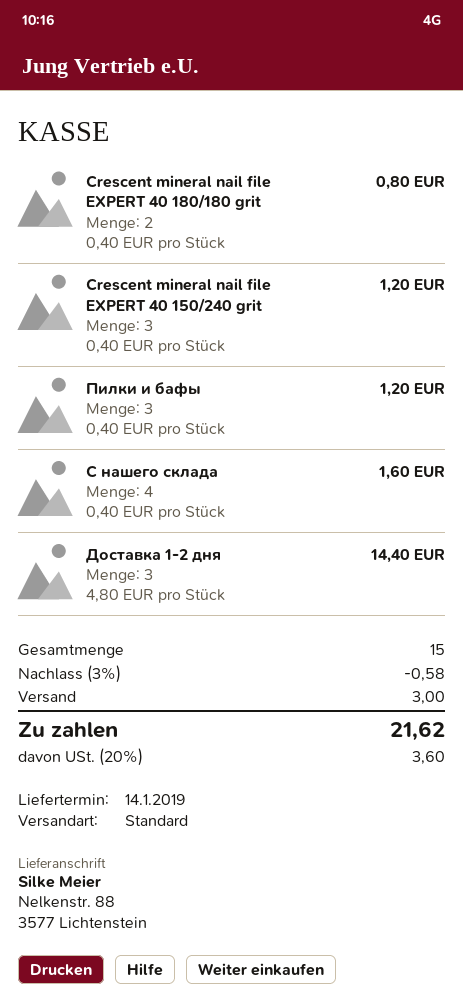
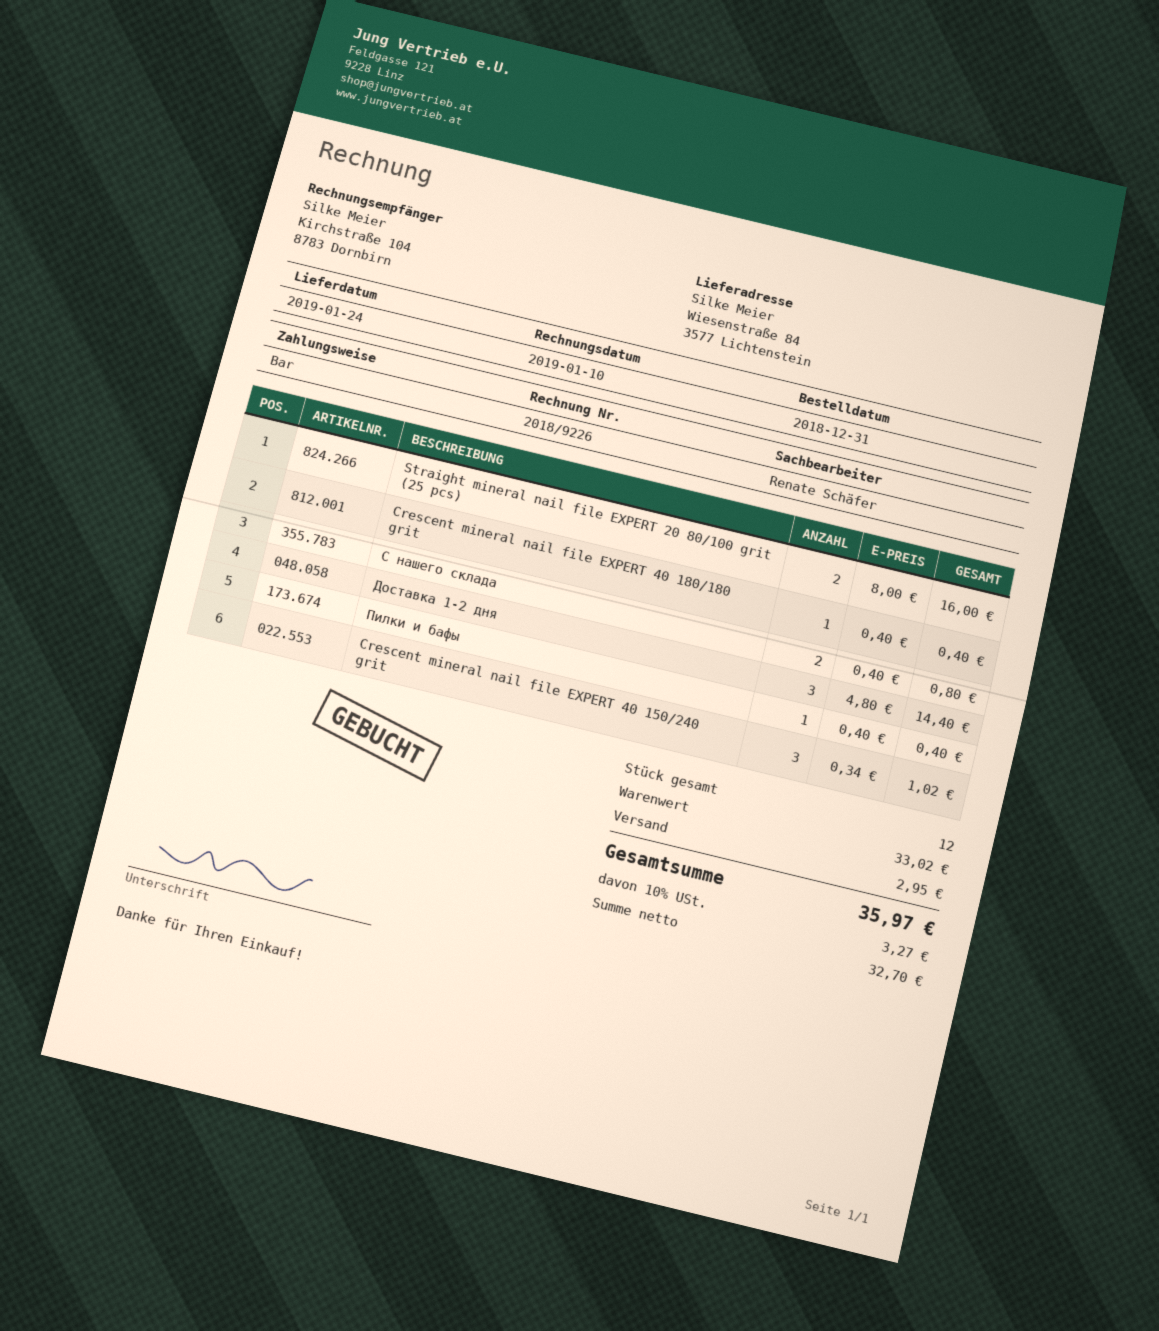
delivery date: 2019-01-14 -> 2019-01-24
ship to: Nelkenstr. 88, 3577 Lichtenstein -> Wiesenstraße 84, 3577 Lichtenstein
Crescent mineral nail file EXPERT 40 180/180 grit: 2 x 0.40 = 0.80 -> 1 x 0.40 = 0.40
Crescent mineral nail file EXPERT 40 150/240 grit: 3 x 0.40 = 1.20 -> 3 x 0.34 = 1.02
Пилки и бафы: 3 x 0.40 = 1.20 -> 1 x 0.40 = 0.40
С нашего склада: 4 x 0.40 = 1.60 -> 2 x 0.40 = 0.80
Straight mineral nail file EXPERT 20 80/100 grit (25 pcs): none -> 2 x 8.00 = 16.00
total quantity: 15 -> 12
discount: 3% = 0.58 -> none
shipping: 3.00 -> 2.95
tax: 20% = 3.60 -> 10% = 3.27
total: 21.62 -> 35.97

